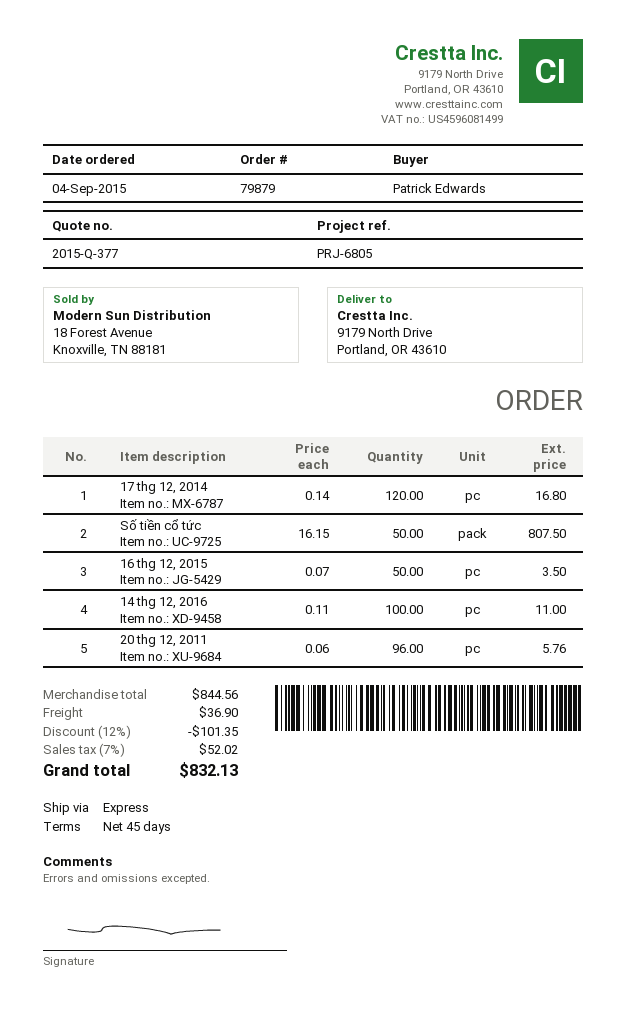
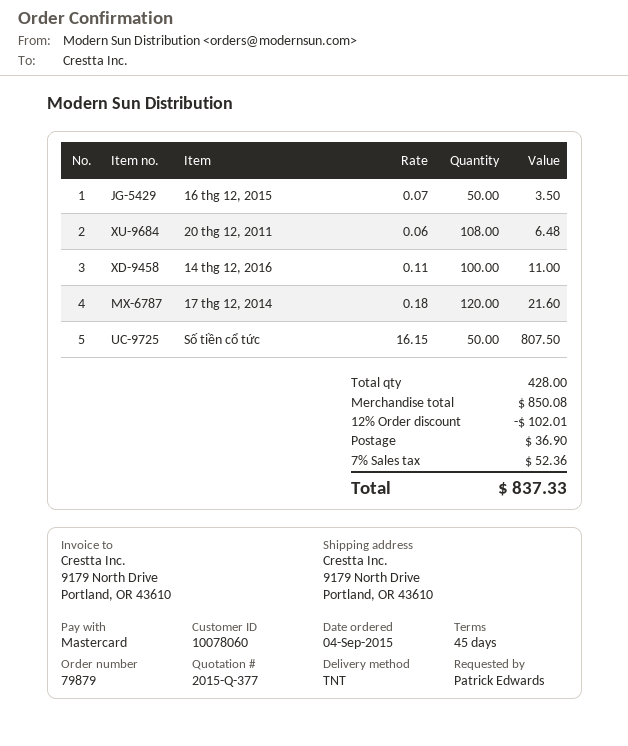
shipping method: express -> TNT
17 thg 12, 2014: 120 x 0.14 = 16.80 -> 120 x 0.18 = 21.60
20 thg 12, 2011: 96 x 0.06 = 5.76 -> 108 x 0.06 = 6.48
subtotal: 844.56 -> 850.08
discount: 12% = 101.35 -> 12% = 102.01
tax: 7% = 52.02 -> 7% = 52.36
total: 832.13 -> 837.33

